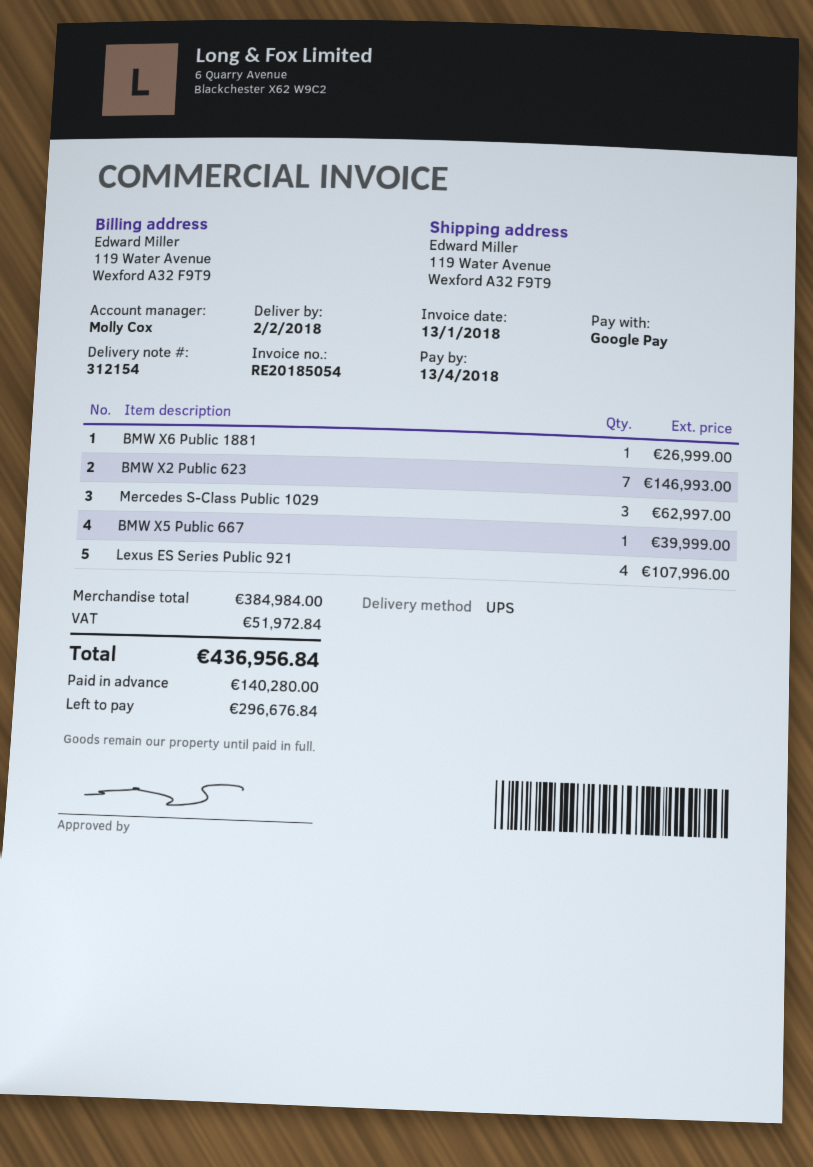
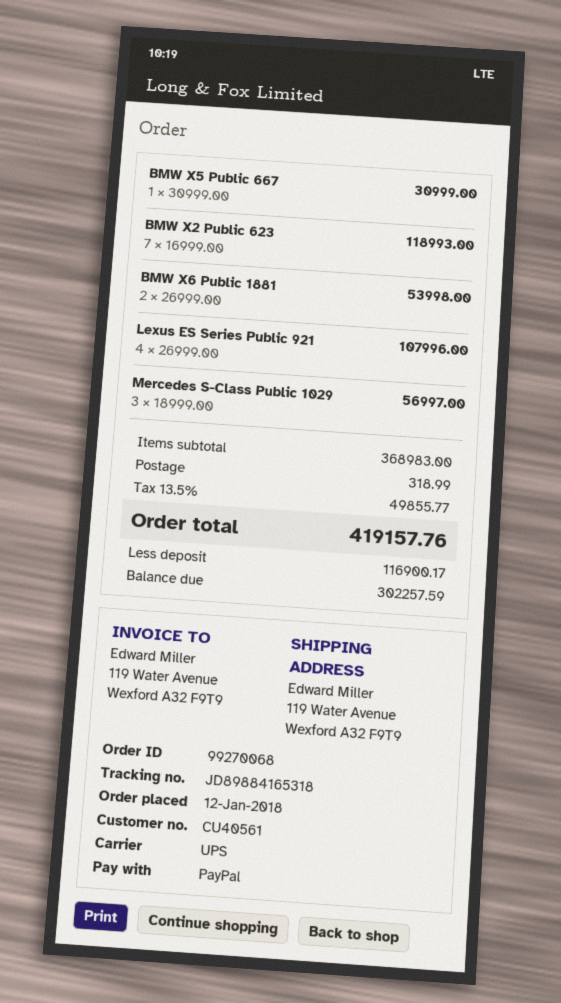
payment method: Google Pay -> PayPal
BMW X6 Public 1881: 1 for 26999.00 -> 2 for 53998.00
BMW X2 Public 623: 7 for 146993.00 -> 7 for 118993.00
Mercedes S-Class Public 1029: 3 for 62997.00 -> 3 for 56997.00
BMW X5 Public 667: 1 for 39999.00 -> 1 for 30999.00
subtotal: 384984.00 -> 368983.00
shipping: none -> 318.99
tax: 51972.84 -> 49855.77
total: 436956.84 -> 419157.76
deposit: 140280.00 -> 116900.17
balance: 296676.84 -> 302257.59

